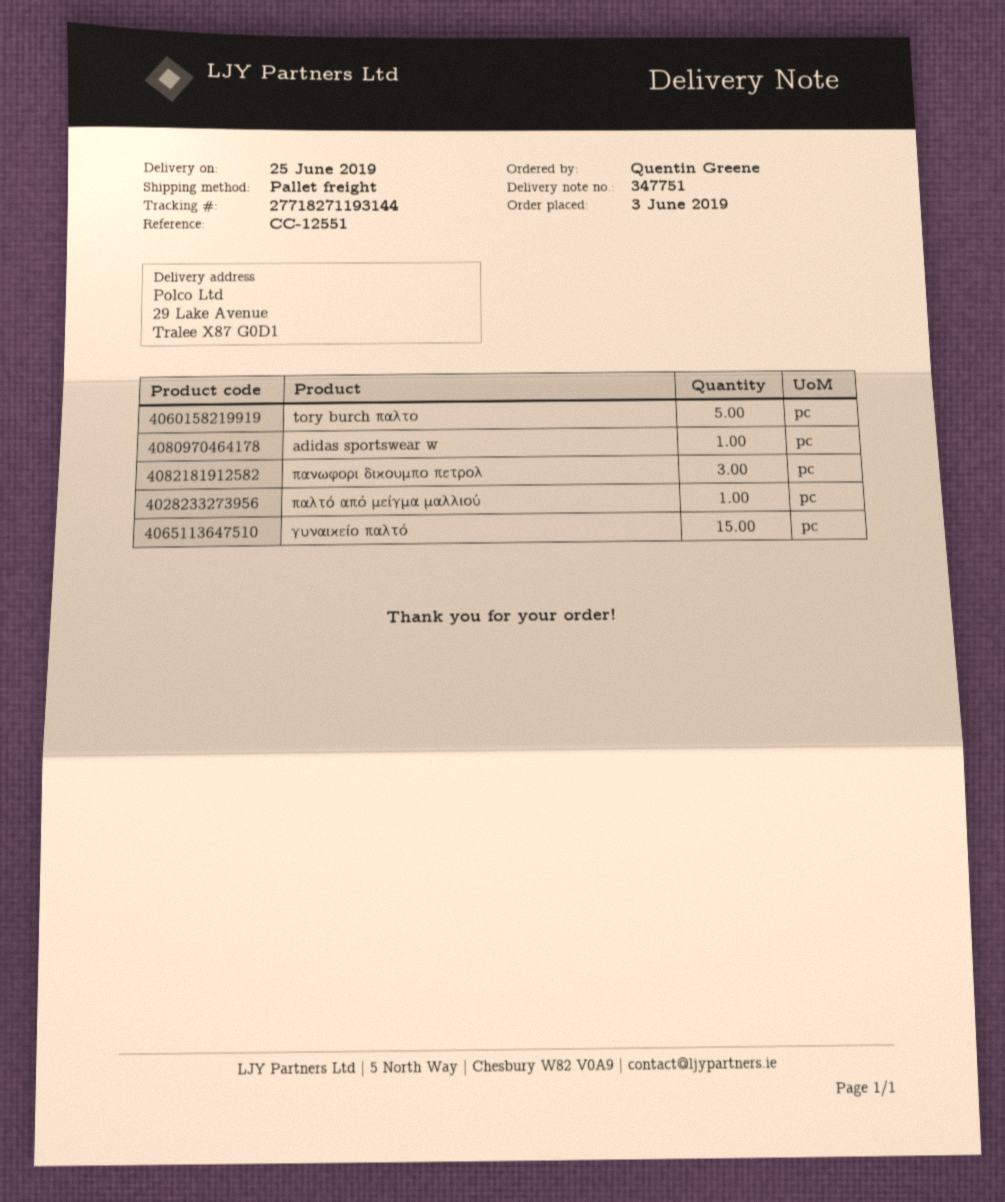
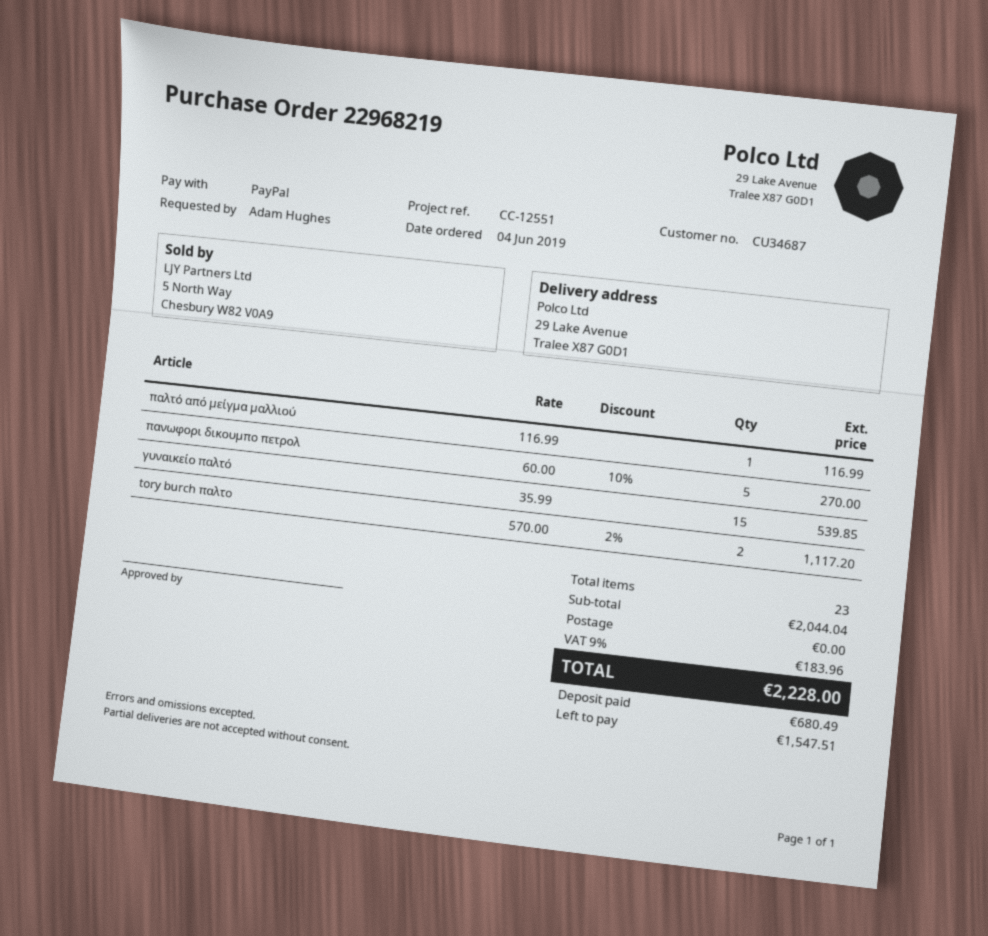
order date: 2019-06-03 -> 2019-06-04
ordered by: Quentin Greene -> Adam Hughes
tory burch παλτο: 5 -> 2
adidas sportswear w: 1 -> none
πανωφορι δικουμπο πετρολ: 3 -> 5

